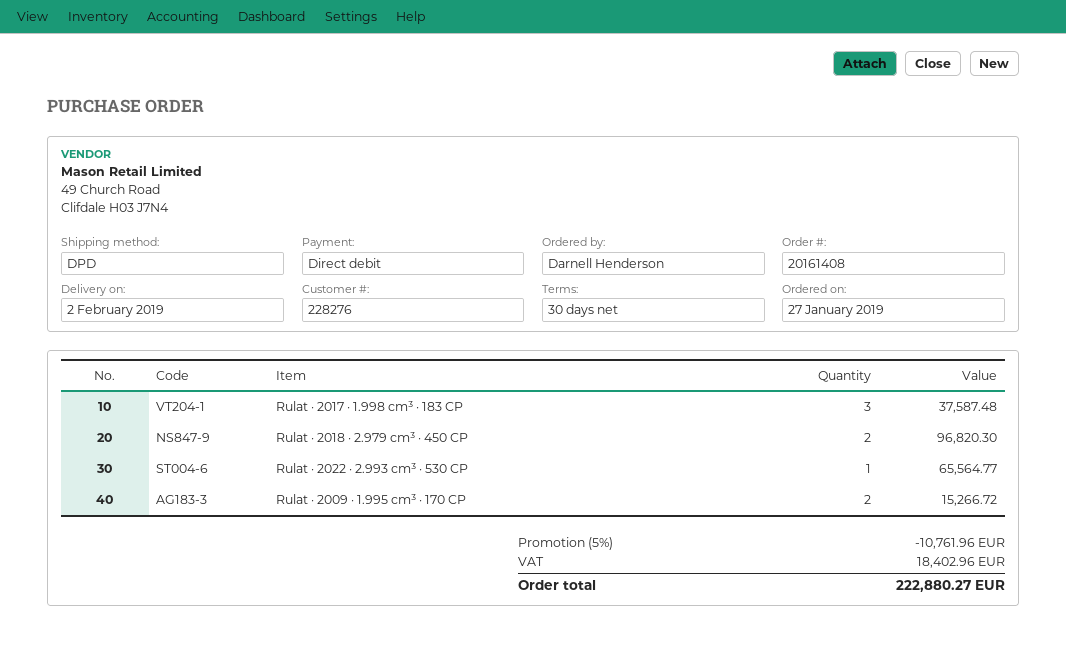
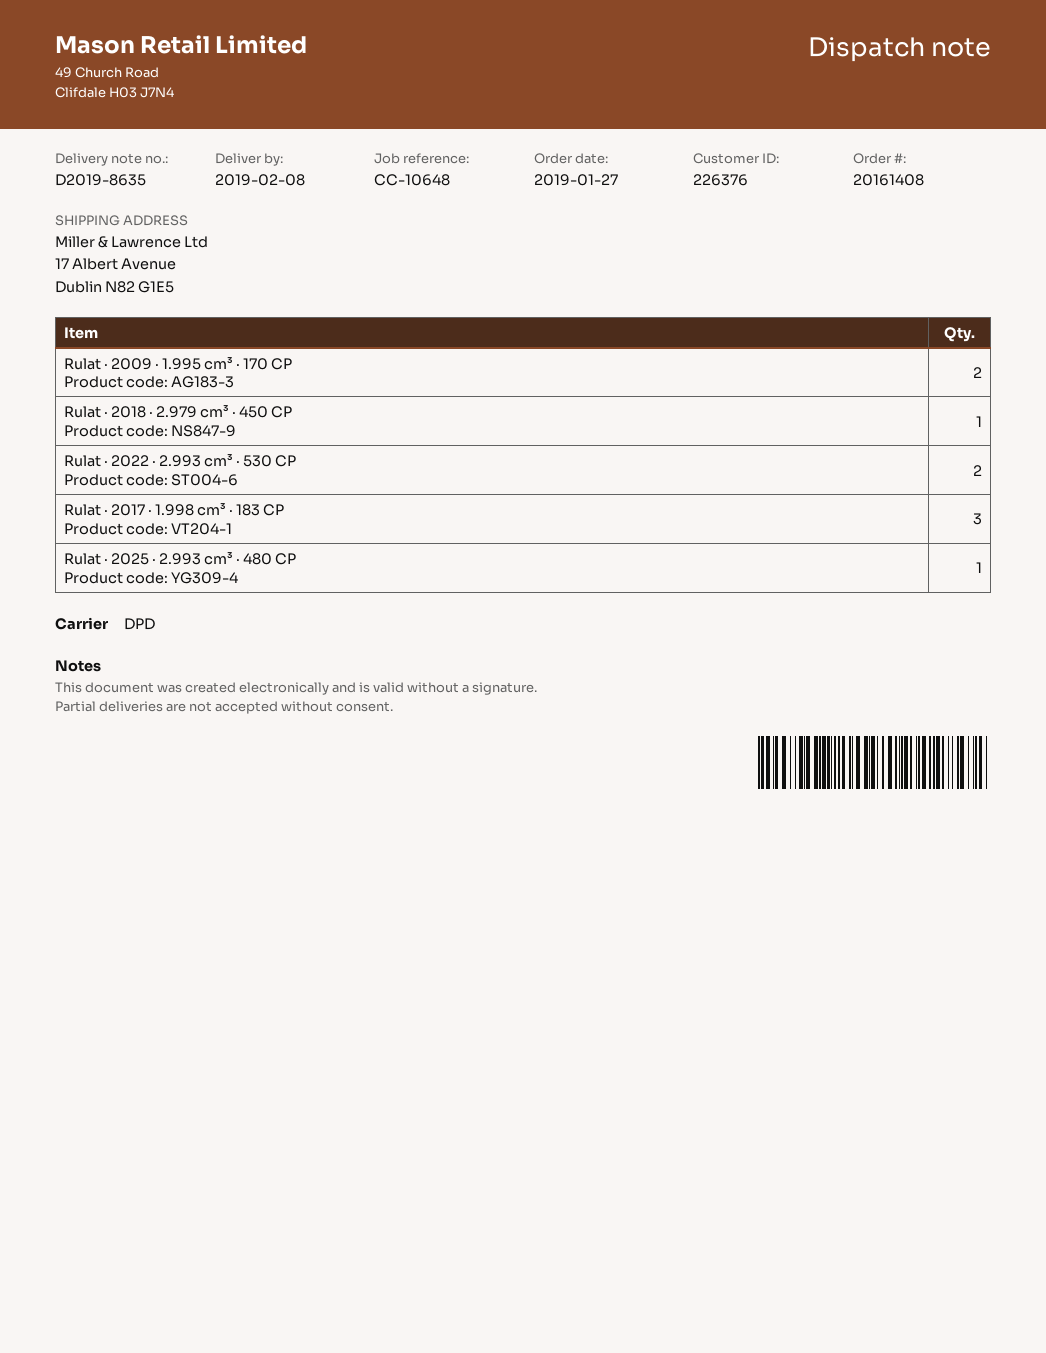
delivery date: 2019-02-02 -> 2019-02-08
customer number: 228276 -> 226376
Rulat · 2018 · 2.979 cm³ · 450 CP: 2 -> 1
Rulat · 2022 · 2.993 cm³ · 530 CP: 1 -> 2
Rulat · 2025 · 2.993 cm³ · 480 CP: none -> 1

